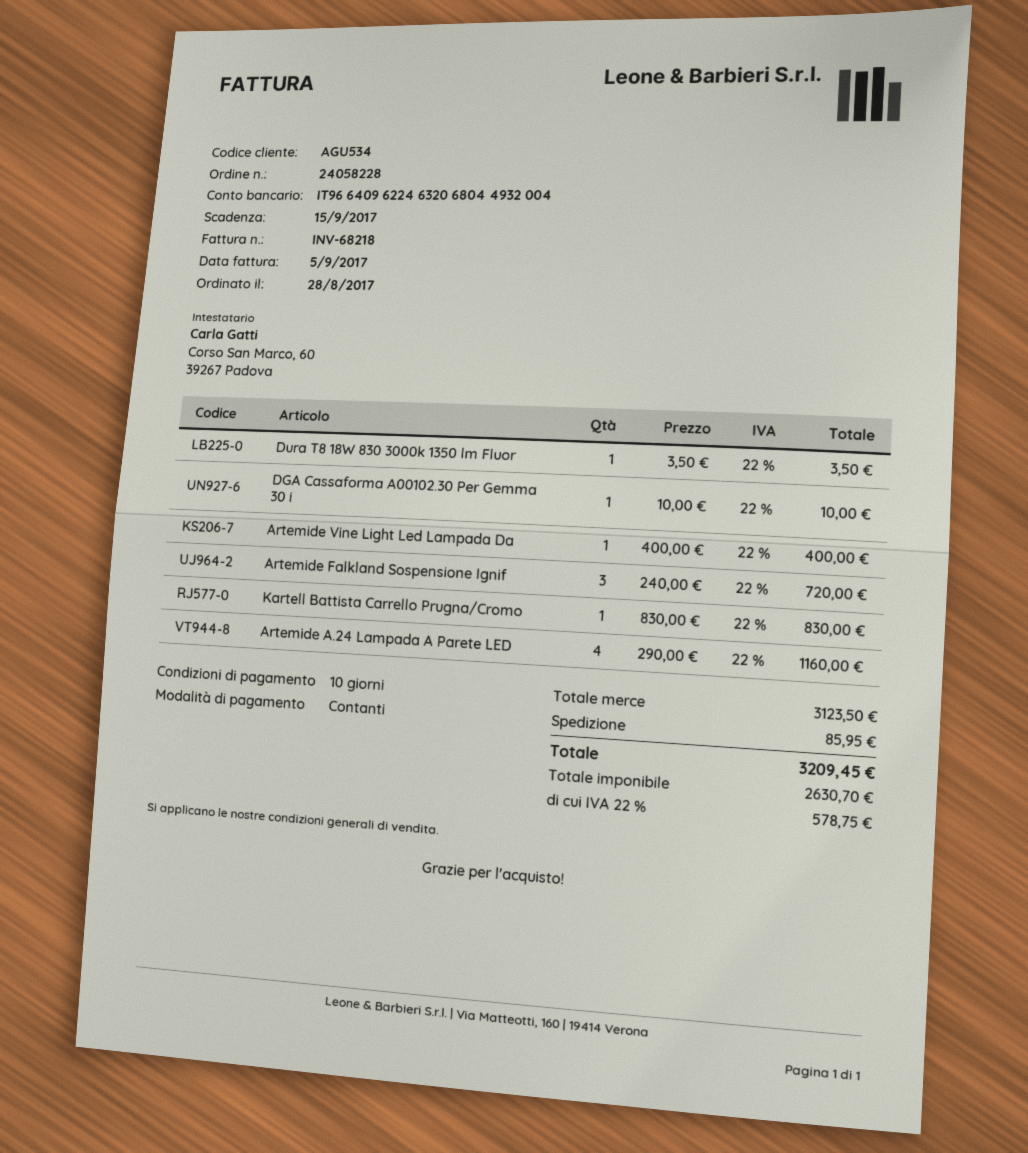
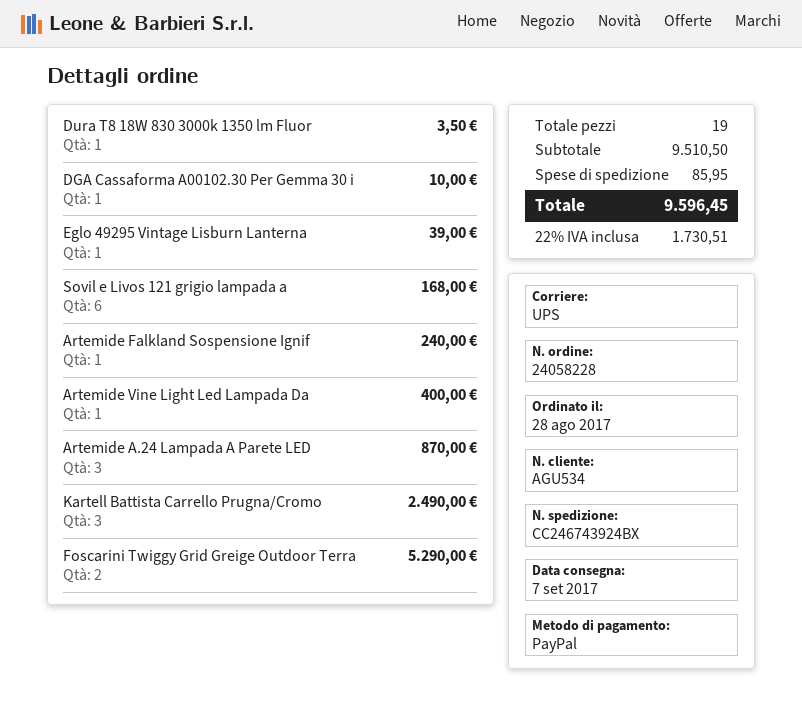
payment method: cash -> PayPal
Artemide Falkland Sospensione Ignif: 3 for 720.00 -> 1 for 240.00
Kartell Battista Carrello Prugna/Cromo: 1 for 830.00 -> 3 for 2490.00
Artemide A.24 Lampada A Parete LED: 4 for 1160.00 -> 3 for 870.00
Eglo 49295 Vintage Lisburn Lanterna: none -> 1 for 39.00
Sovil e Livos 121 grigio lampada a: none -> 6 for 168.00
Foscarini Twiggy Grid Greige Outdoor Terra: none -> 2 for 5290.00
subtotal: 3123.50 -> 9510.50
tax: 22% = 578.75 -> 22% = 1730.51
total: 3209.45 -> 9596.45

